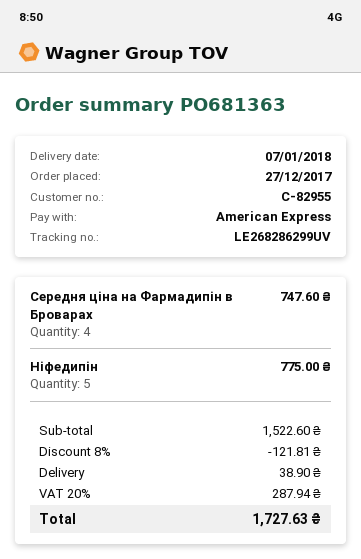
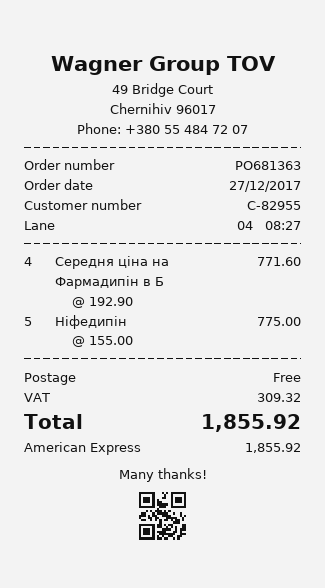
Середня ціна на Фармадипін в Броварах: 4 for 747.60 -> 4 for 771.60
discount: 8% = 121.81 -> none
shipping: 38.90 -> 0.00
tax: 287.94 -> 309.32
total: 1727.63 -> 1855.92

